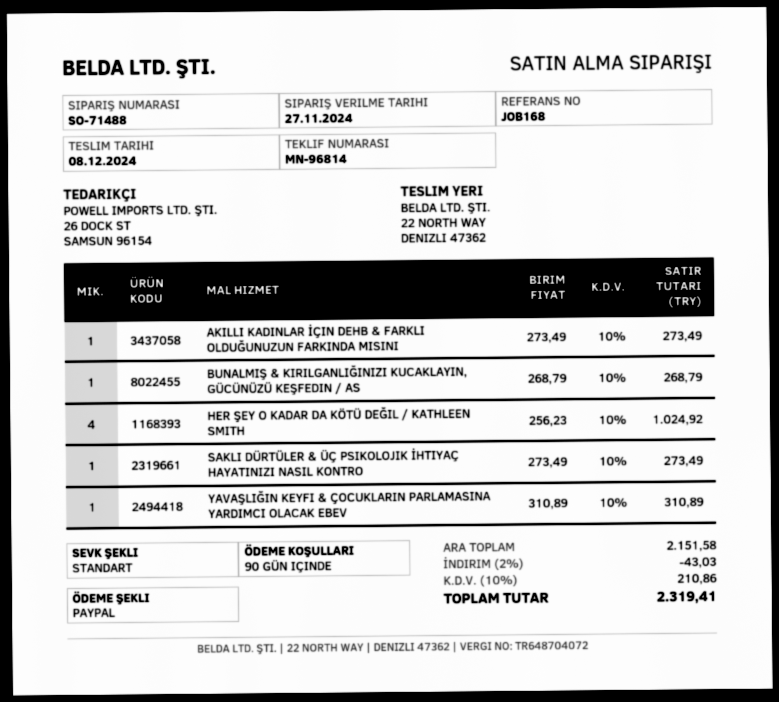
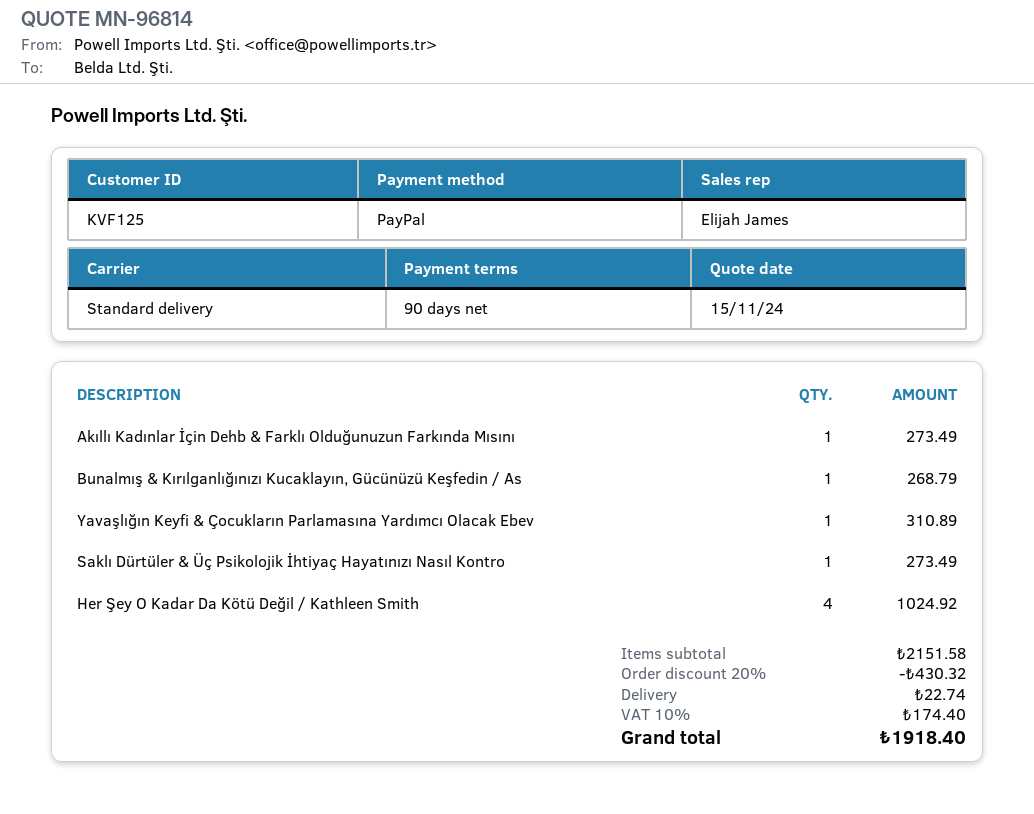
discount: 2% = 43.03 -> 20% = 430.32
shipping: none -> 22.74
tax: 10% = 210.86 -> 10% = 174.40
total: 2319.41 -> 1918.40

